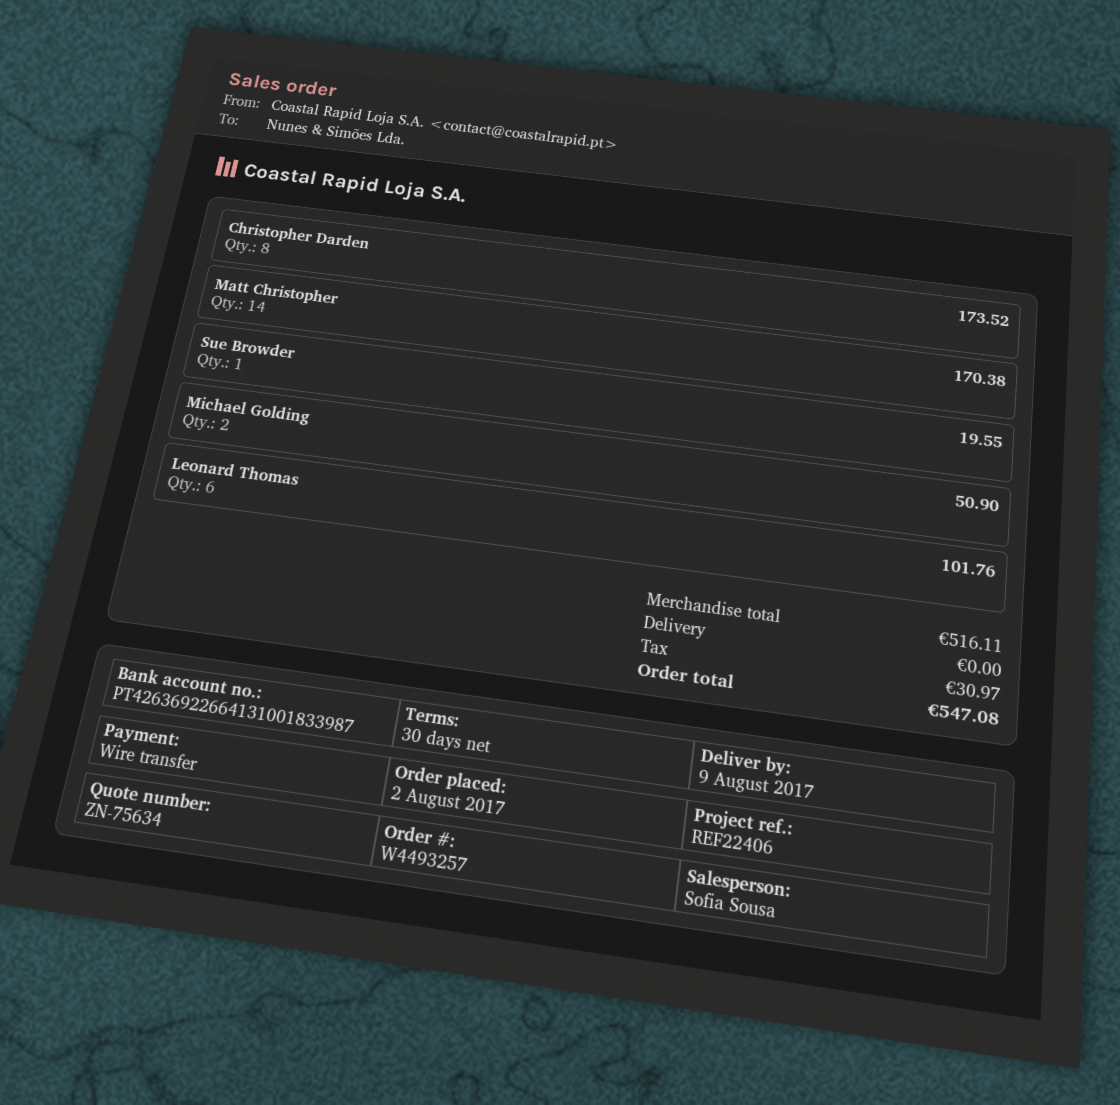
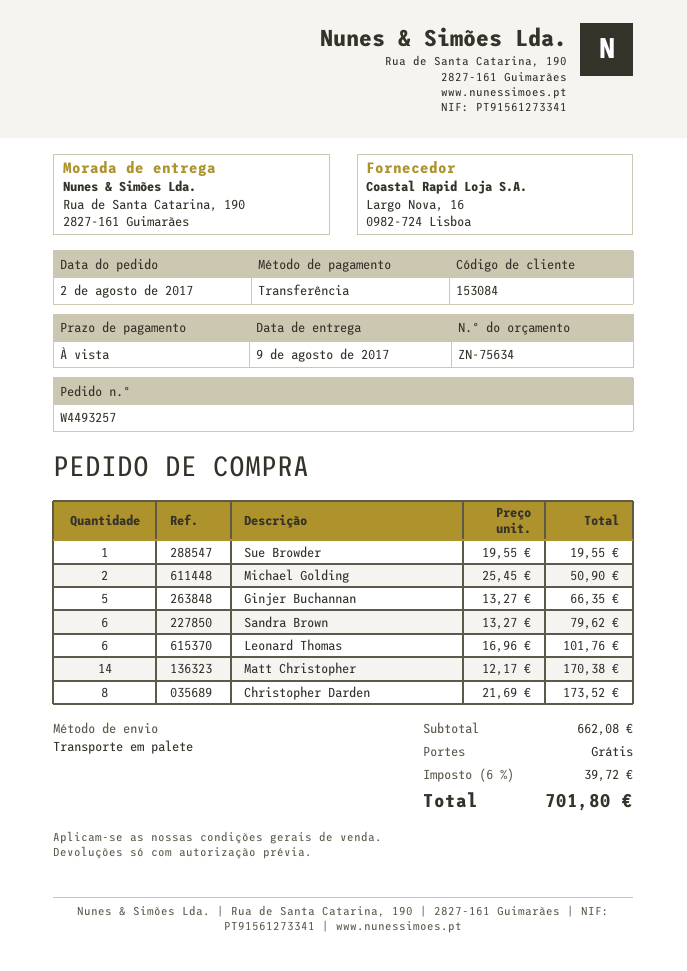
payment terms: 30 days -> on receipt
Ginjer Buchannan: none -> 5 for 66.35
Sandra Brown: none -> 6 for 79.62
subtotal: 516.11 -> 662.08
tax: 30.97 -> 39.72
total: 547.08 -> 701.80

